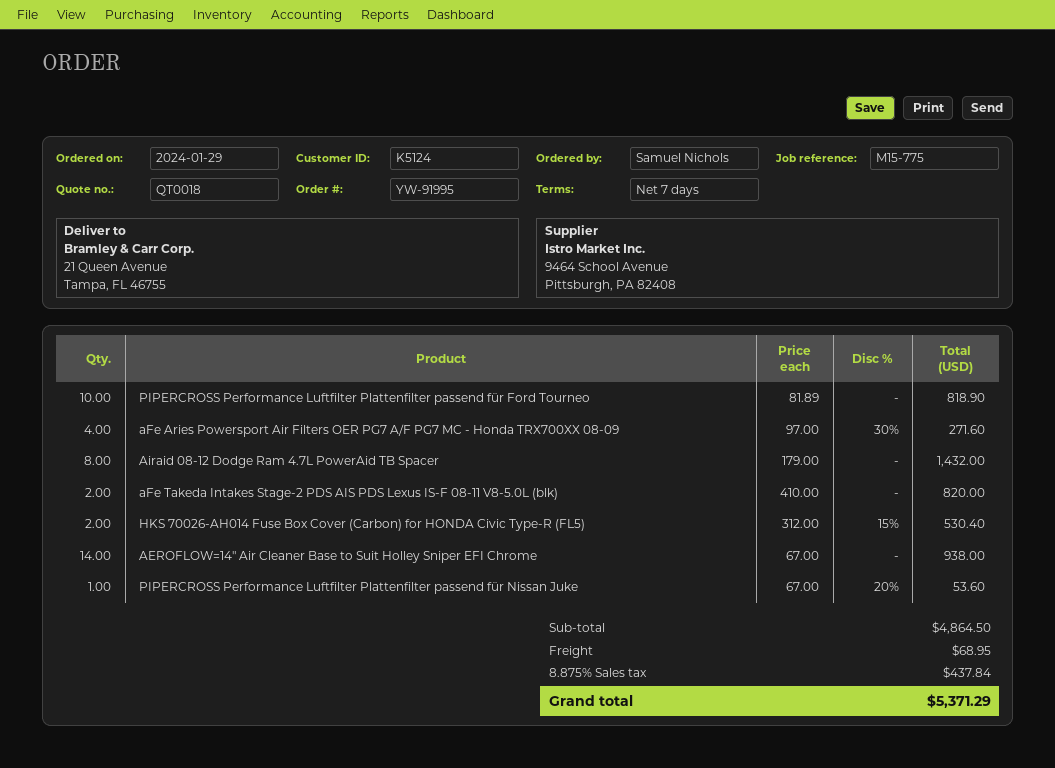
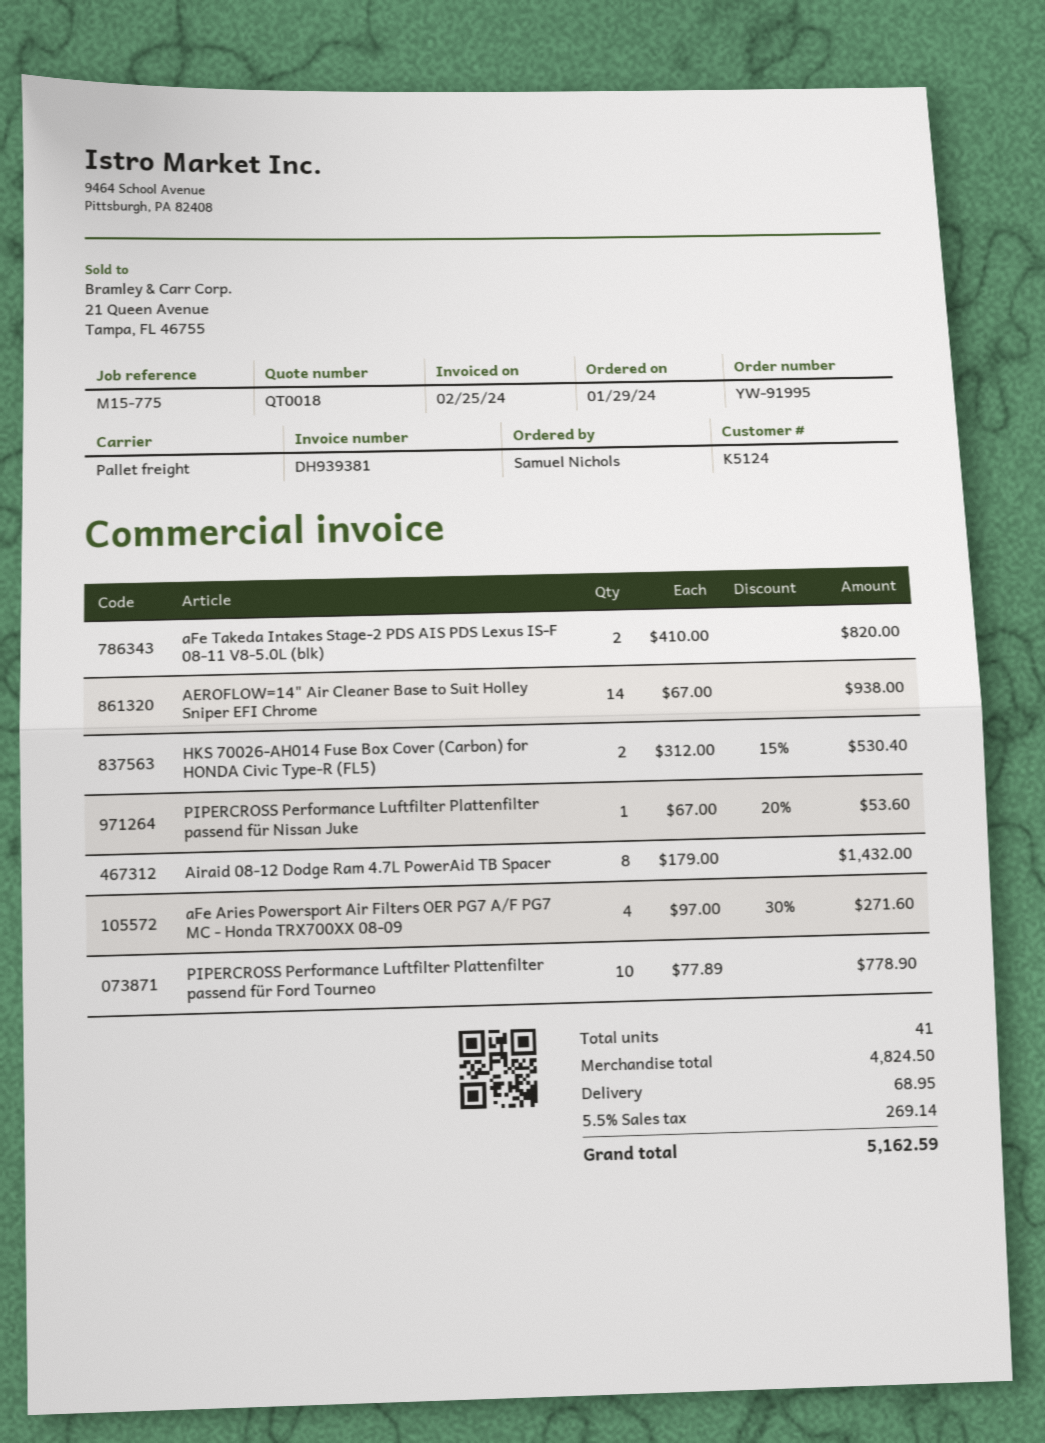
PIPERCROSS Performance Luftfilter Plattenfilter passend für Ford Tourneo: 10 x 81.89 = 818.90 -> 10 x 77.89 = 778.90
subtotal: 4864.50 -> 4824.50
tax: 8.875% = 437.84 -> 5.5% = 269.14
total: 5371.29 -> 5162.59

